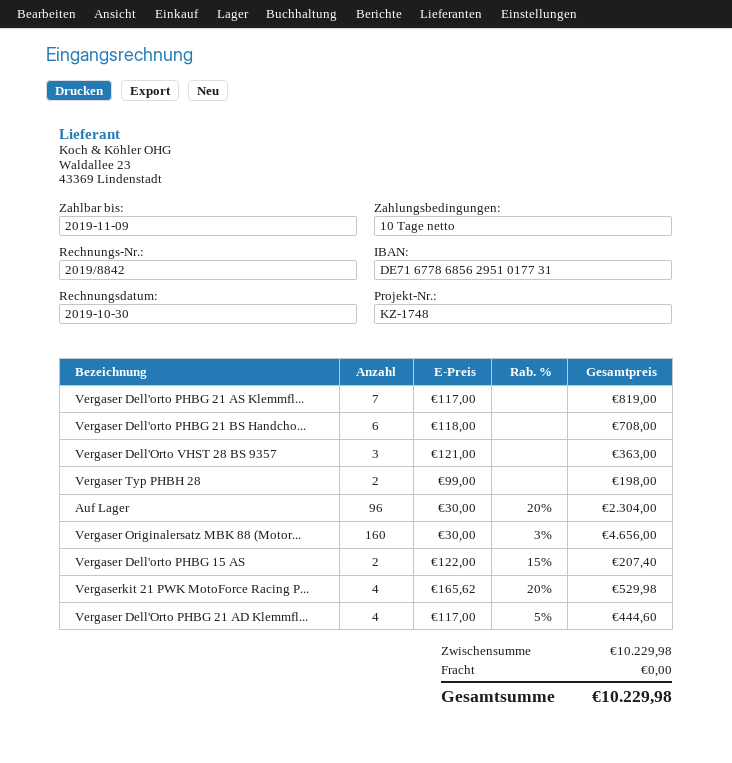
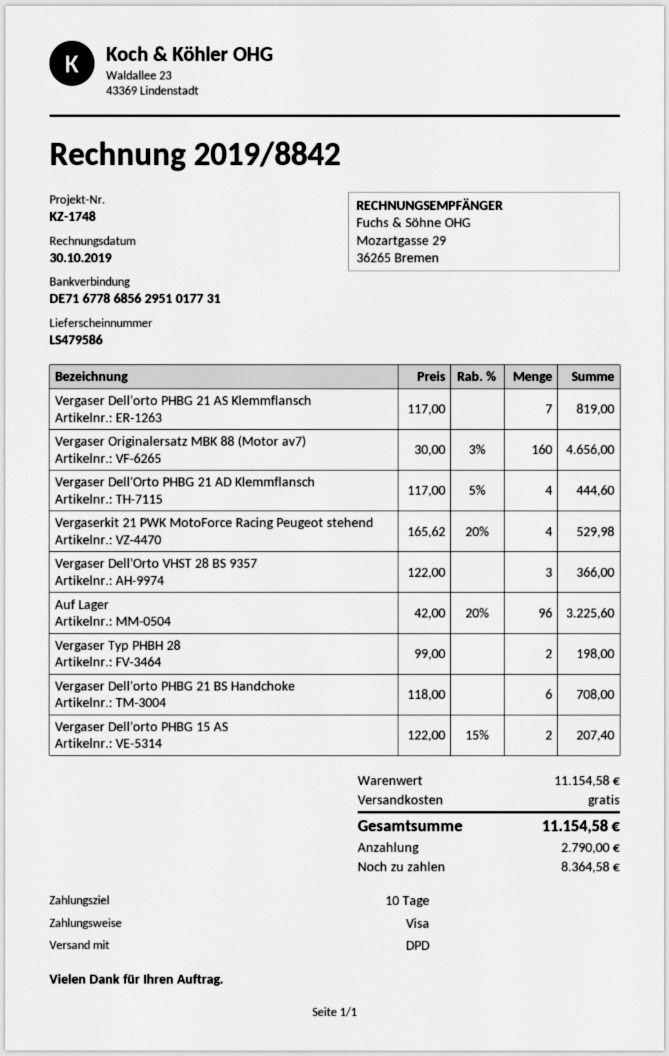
Vergaser Dell'Orto VHST 28 BS 9357: 3 x 121.00 = 363.00 -> 3 x 122.00 = 366.00
Auf Lager: 96 x 30.00 - 20% = 2304.00 -> 96 x 42.00 - 20% = 3225.60
subtotal: 10229.98 -> 11154.58
total: 10229.98 -> 11154.58

